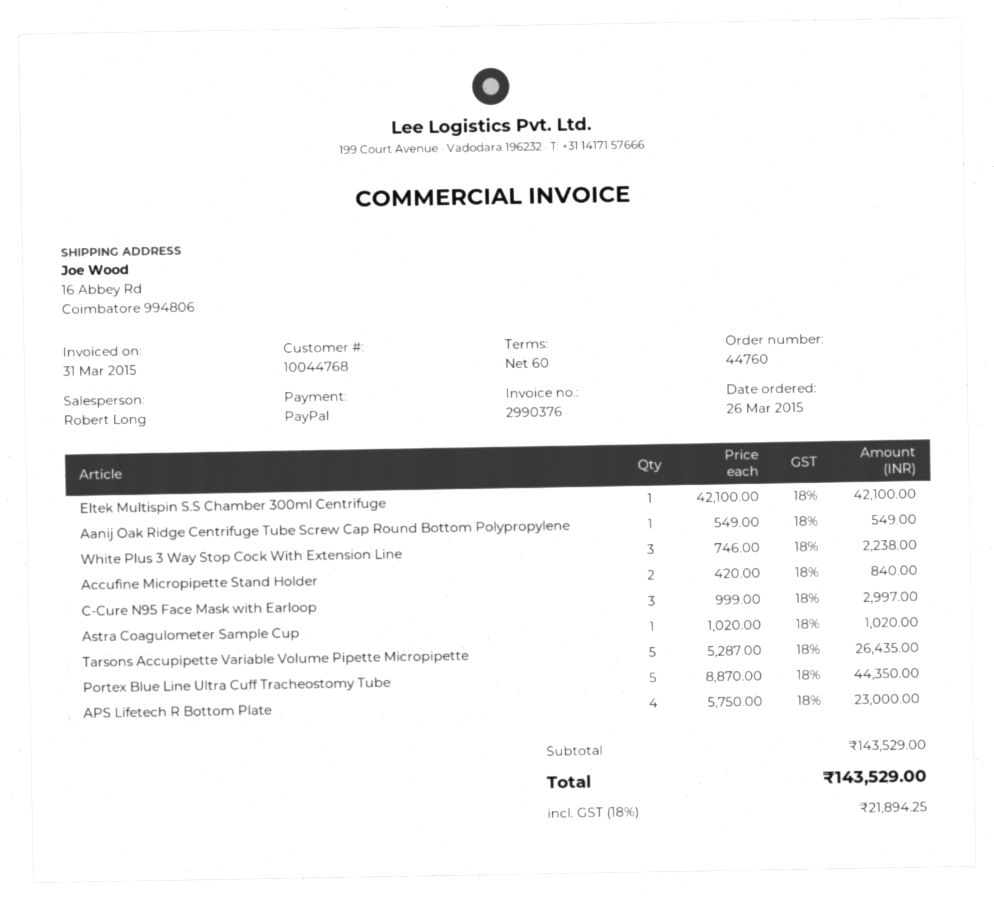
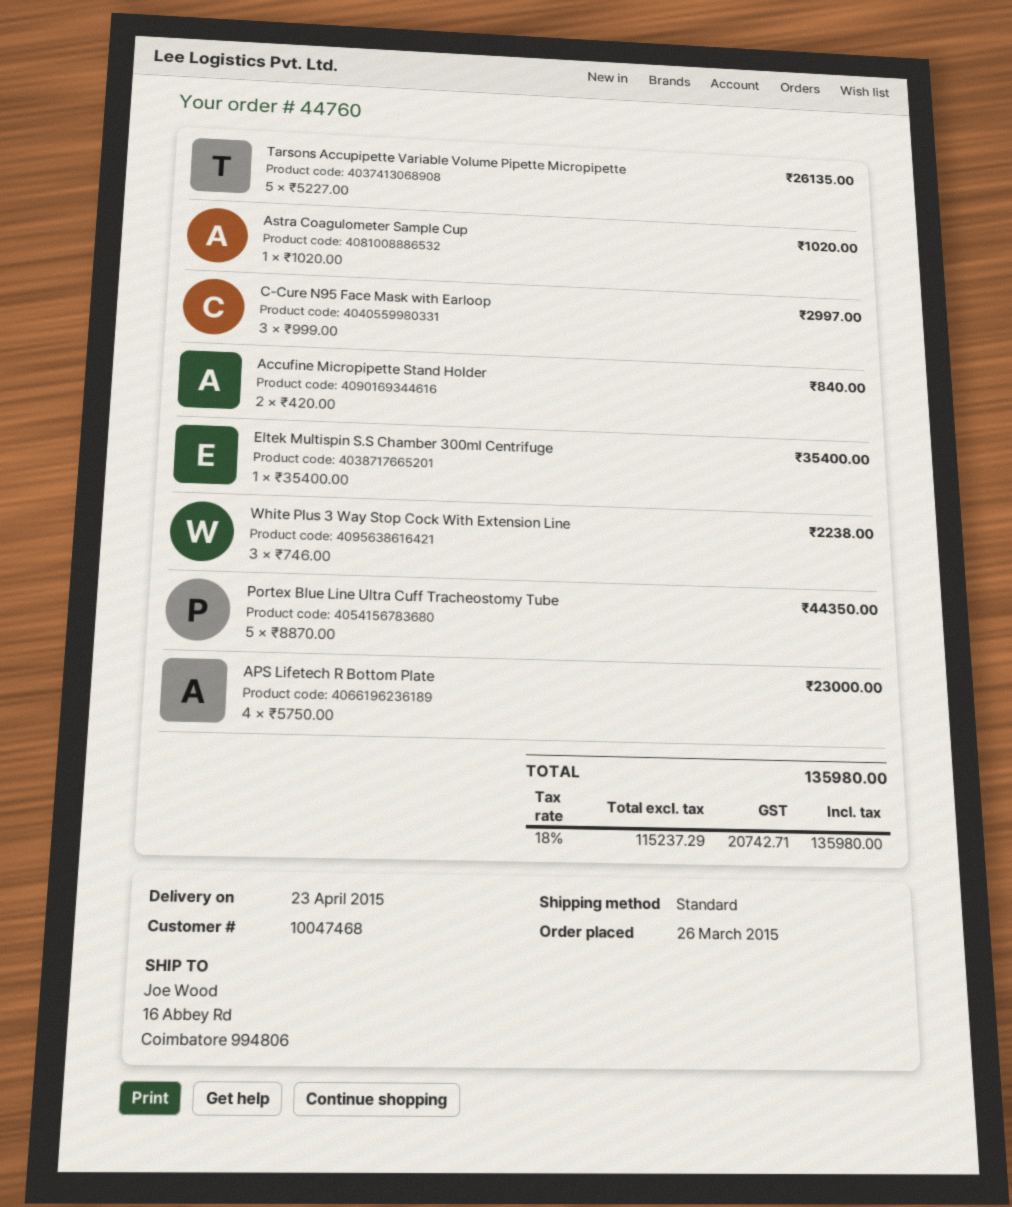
customer number: 10044768 -> 10047468
Eltek Multispin S.S Chamber 300ml Centrifuge: 1 x 42100.00 = 42100.00 -> 1 x 35400.00 = 35400.00
Aanij Oak Ridge Centrifuge Tube Screw Cap Round Bottom Polypropylene: 1 x 549.00 = 549.00 -> none
Tarsons Accupipette Variable Volume Pipette Micropipette: 5 x 5287.00 = 26435.00 -> 5 x 5227.00 = 26135.00
tax: 18% = 21894.25 -> 18% = 20742.71
total: 143529.00 -> 135980.00

